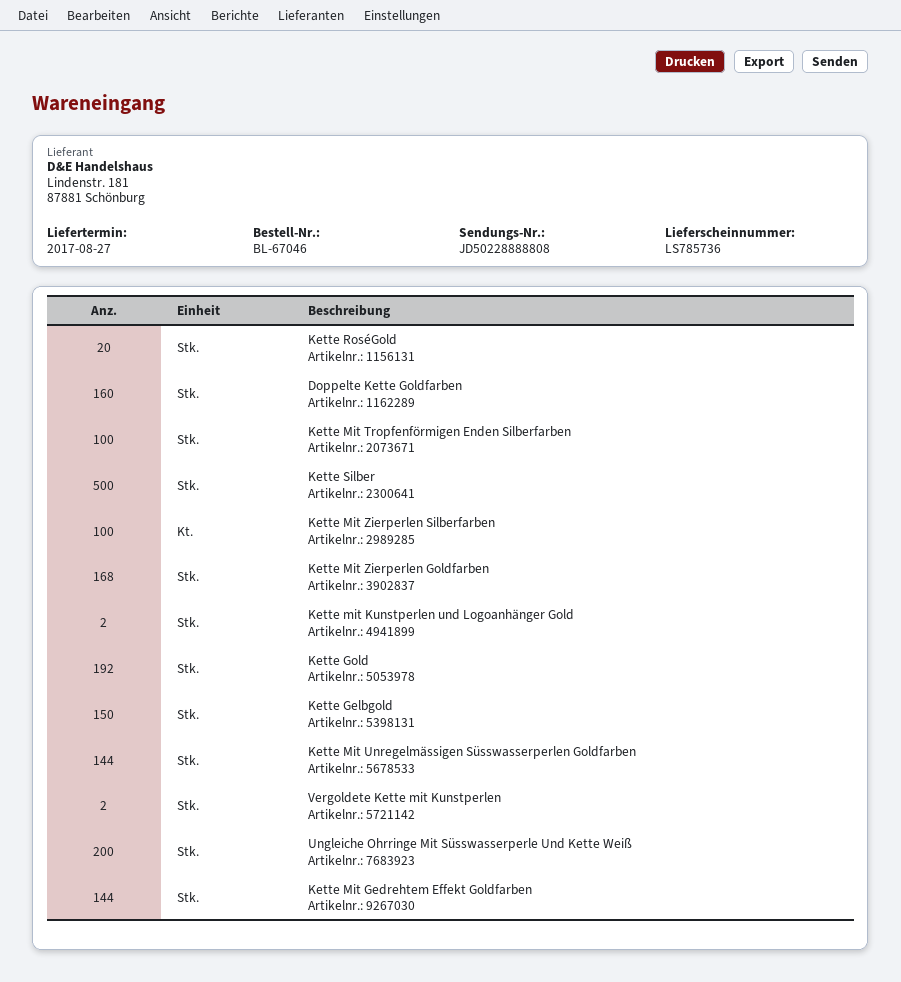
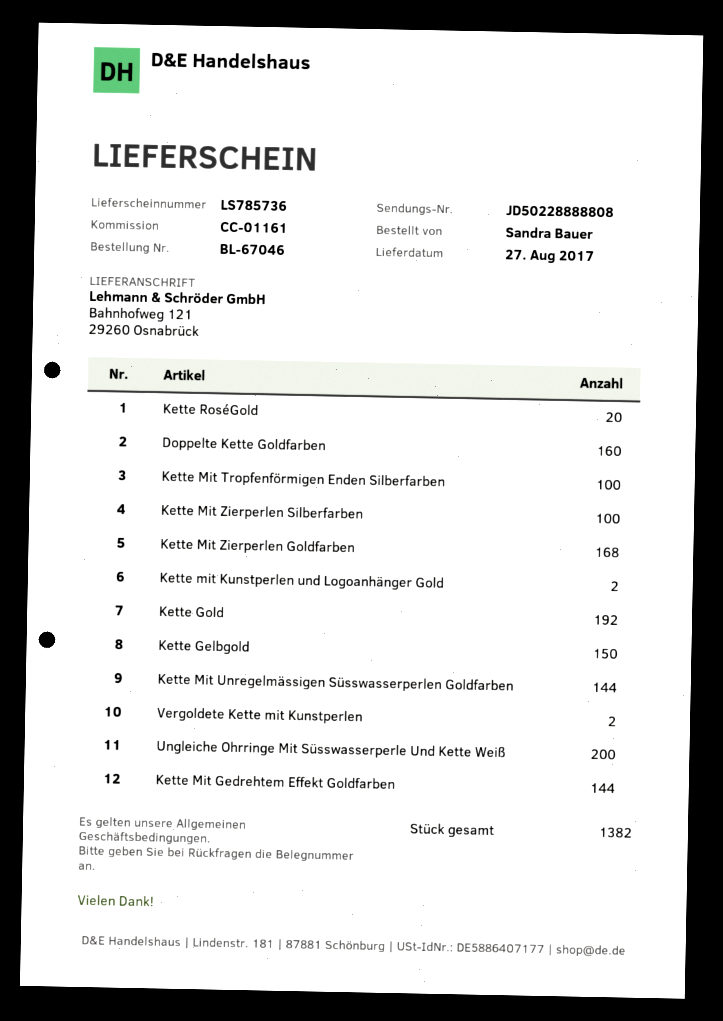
Kette Silber: 500 -> none

